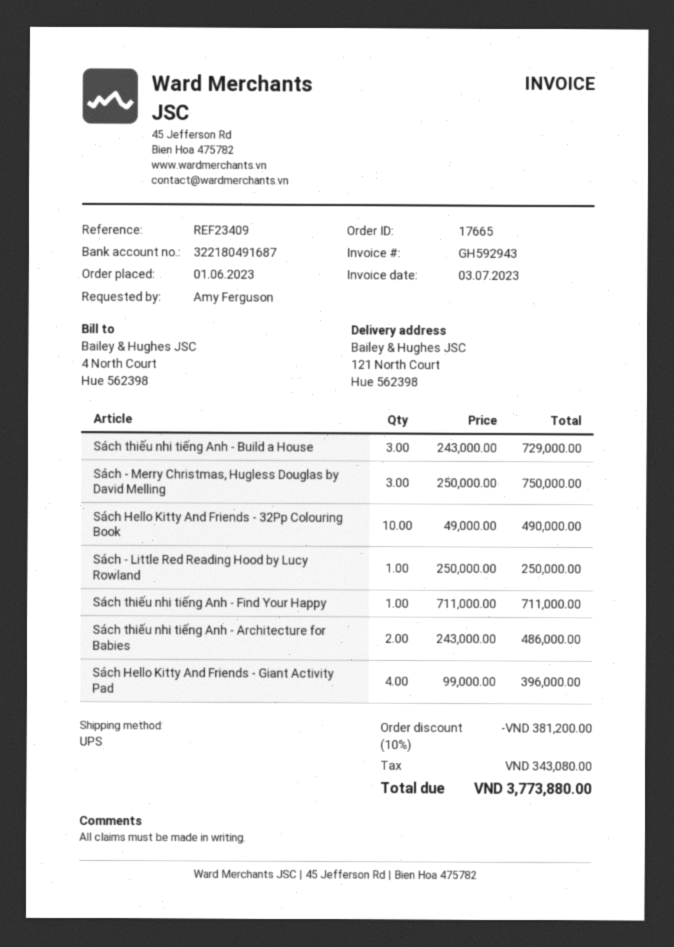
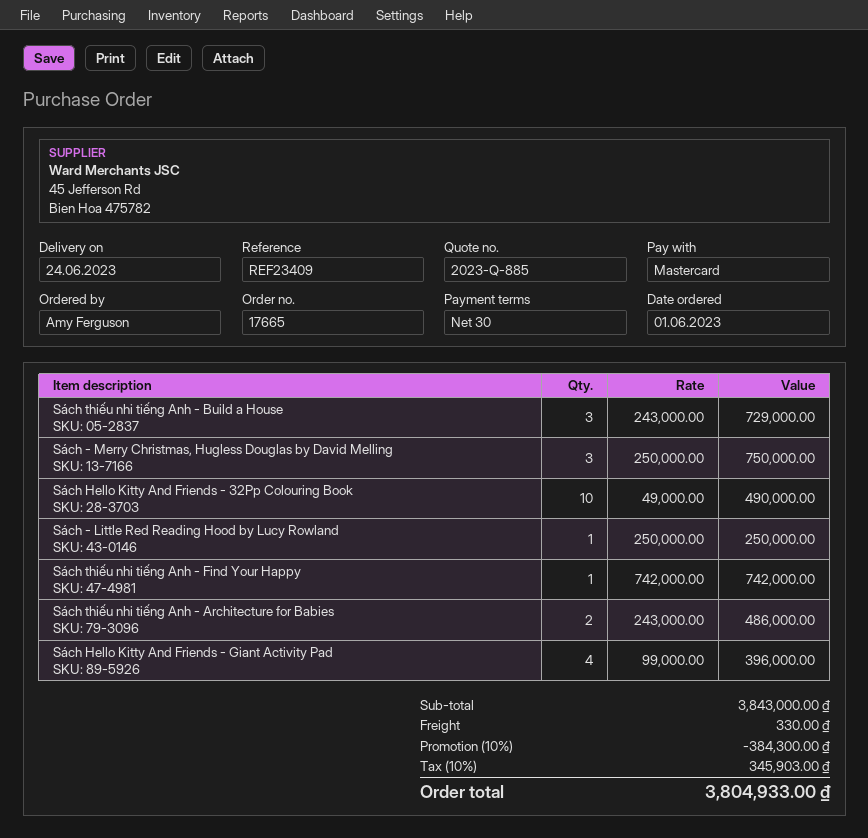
Sách thiếu nhi tiếng Anh - Find Your Happy: 1 x 711000.00 = 711000.00 -> 1 x 742000.00 = 742000.00
discount: 10% = 381200.00 -> 10% = 384300.00
shipping: none -> 330.00
tax: 343080.00 -> 345903.00
total: 3773880.00 -> 3804933.00

